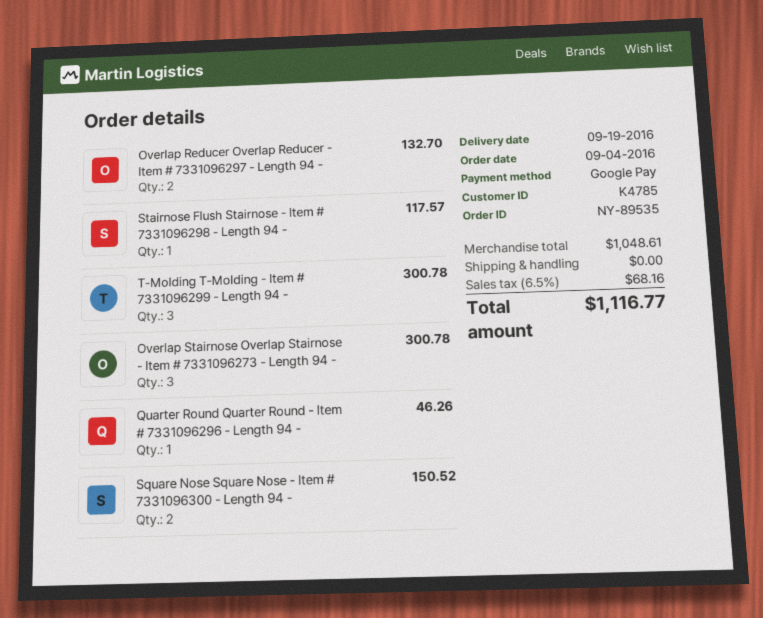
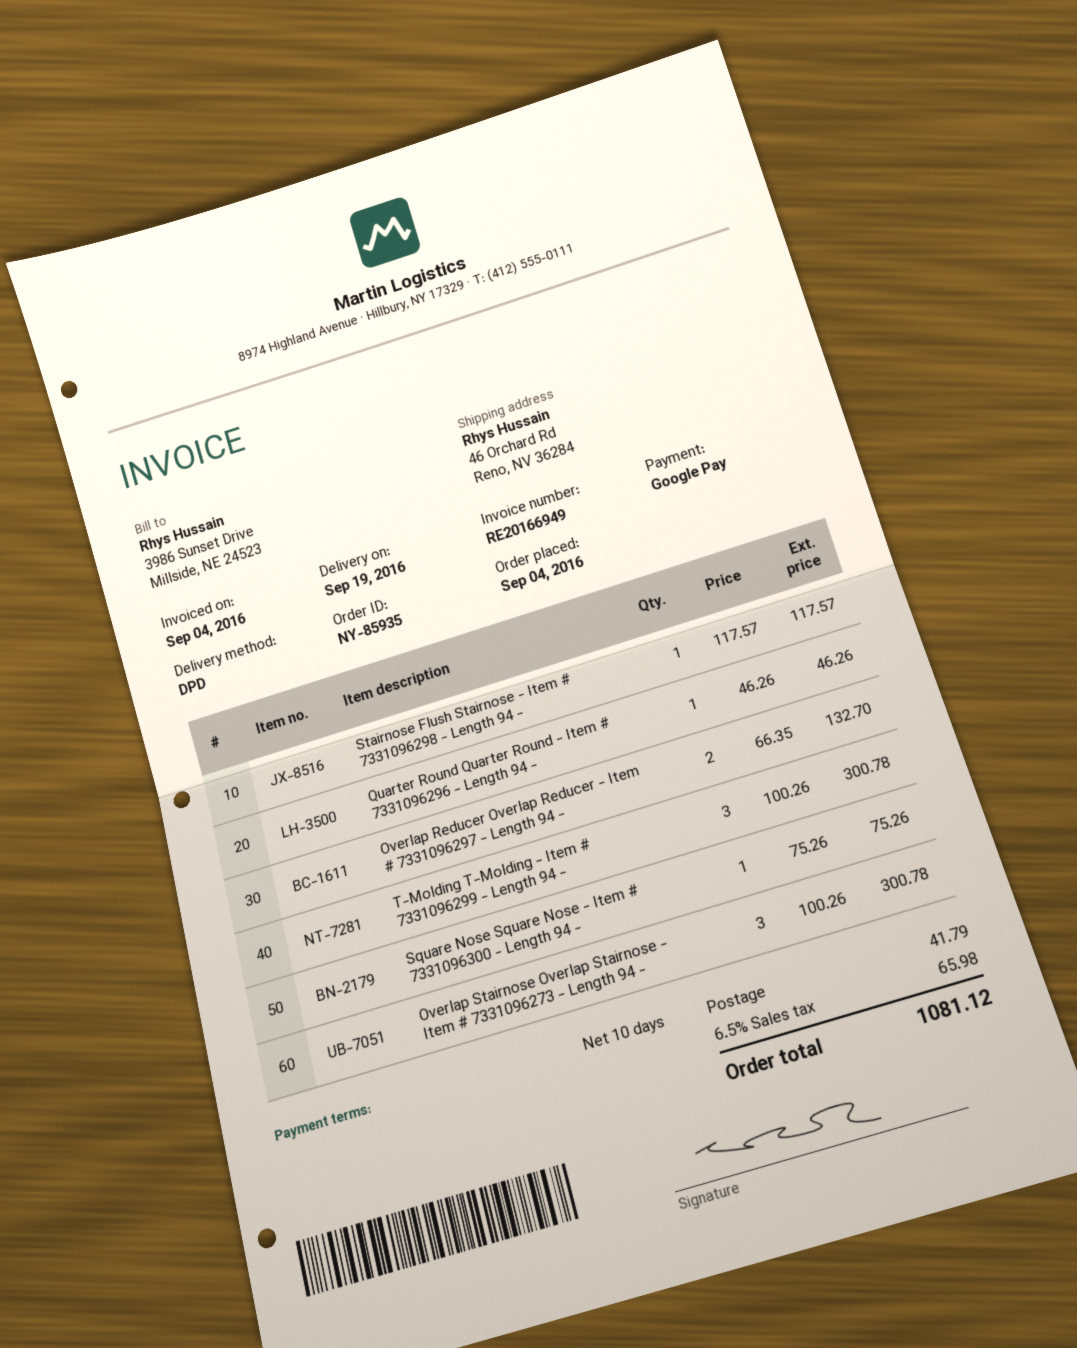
order number: NY-89535 -> NY-85935
Square Nose Square Nose - Item # 7331096300 - Length 94 -: 2 for 150.52 -> 1 for 75.26
shipping: 0.00 -> 41.79
tax: 6.5% = 68.16 -> 6.5% = 65.98
total: 1116.77 -> 1081.12

